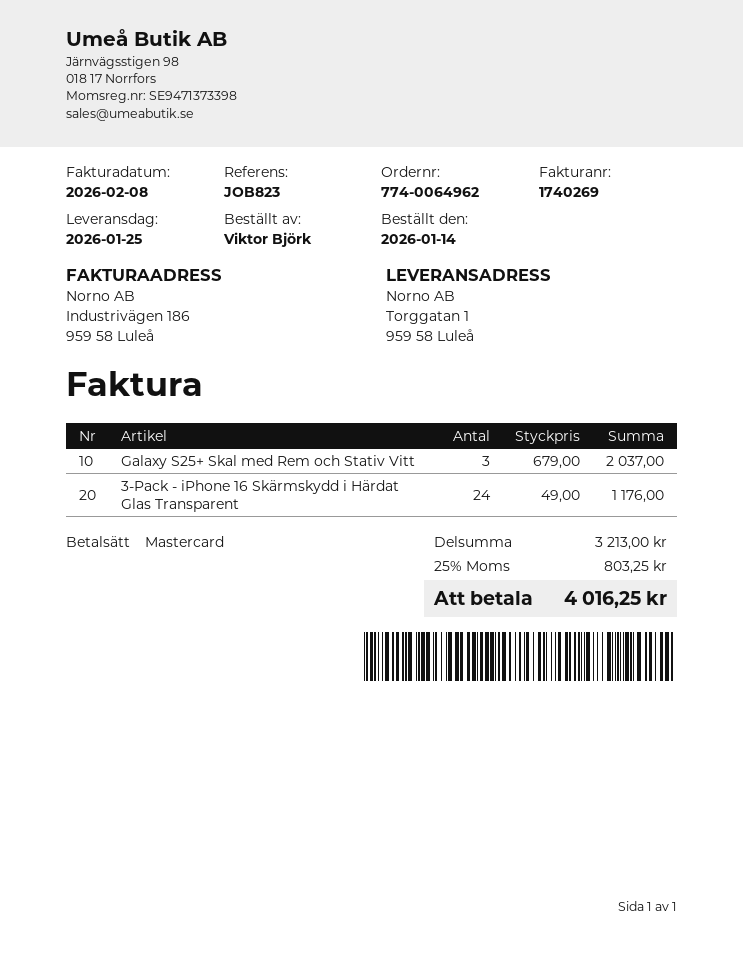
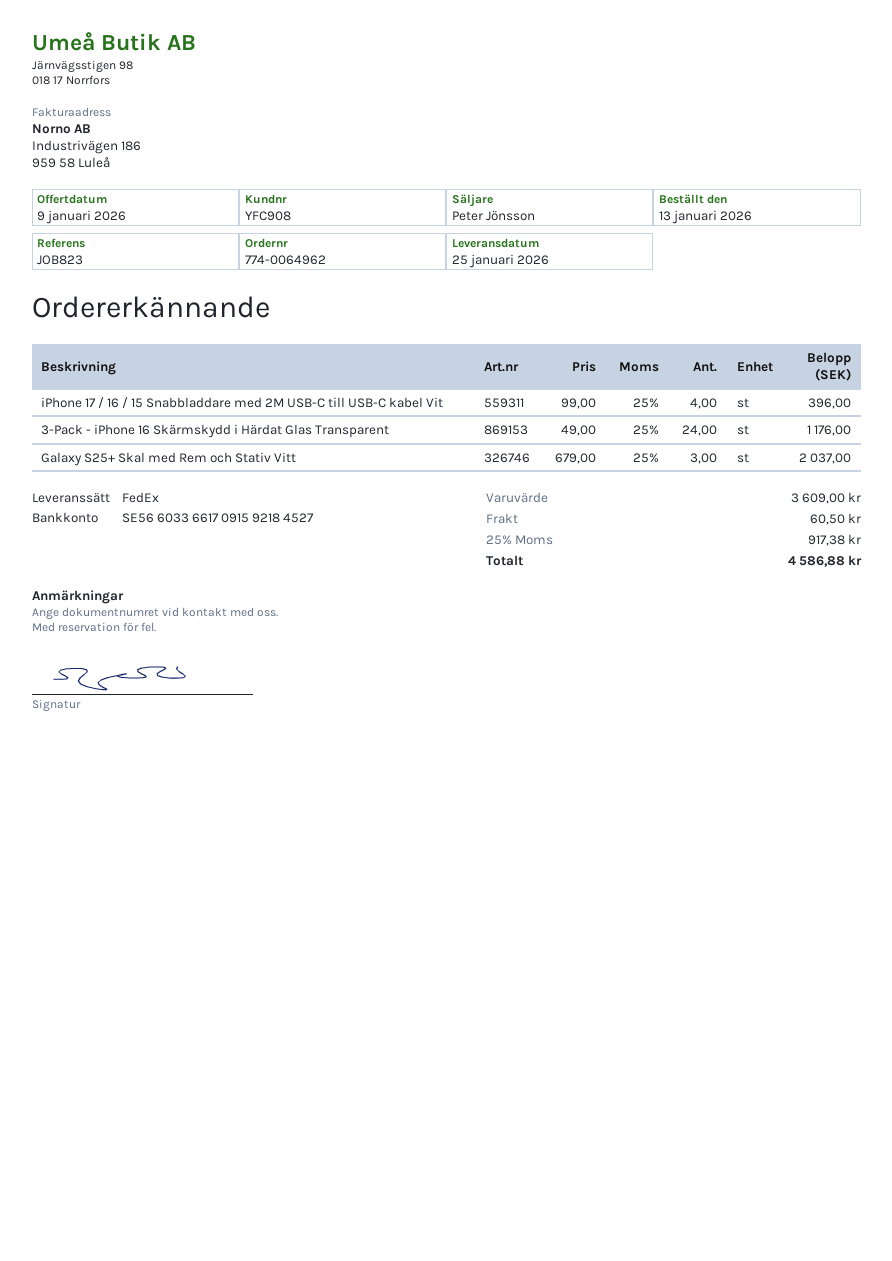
order date: 2026-01-14 -> 2026-01-13
iPhone 17 / 16 / 15 Snabbladdare med 2M USB-C till USB-C kabel Vit: none -> 4 x 99.00 = 396.00
subtotal: 3213.00 -> 3609.00
shipping: none -> 60.50
tax: 25% = 803.25 -> 25% = 917.38
total: 4016.25 -> 4586.88

